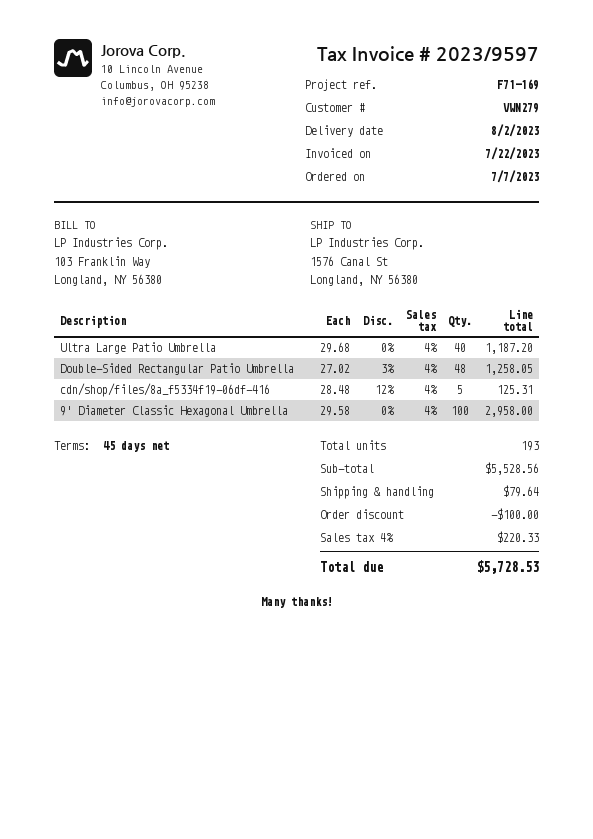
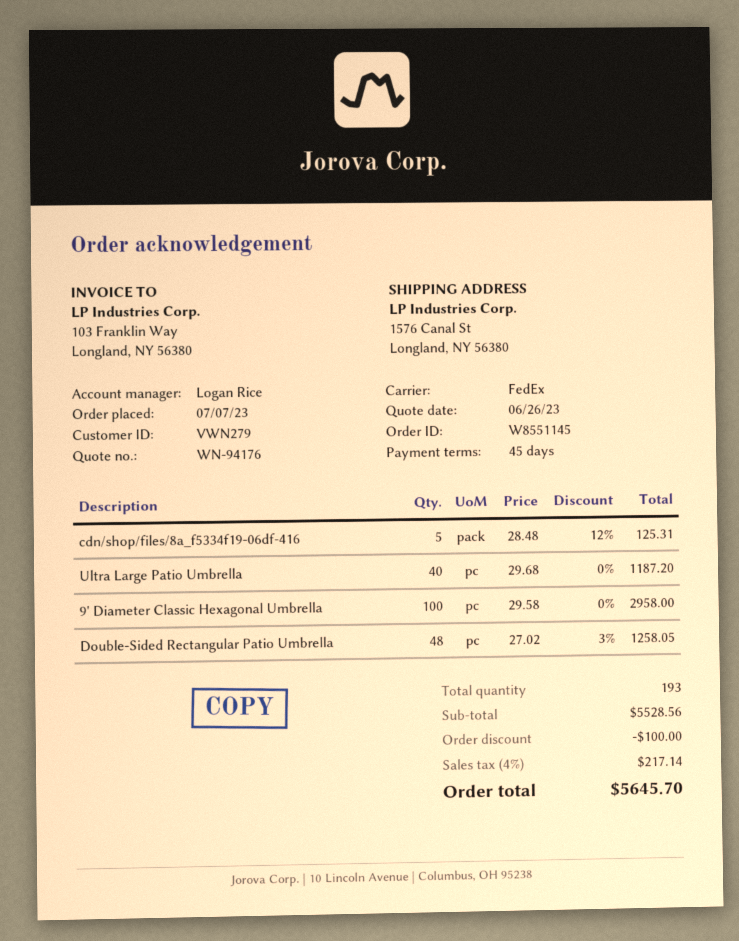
shipping: 79.64 -> none
tax: 4% = 220.33 -> 4% = 217.14
total: 5728.53 -> 5645.70

